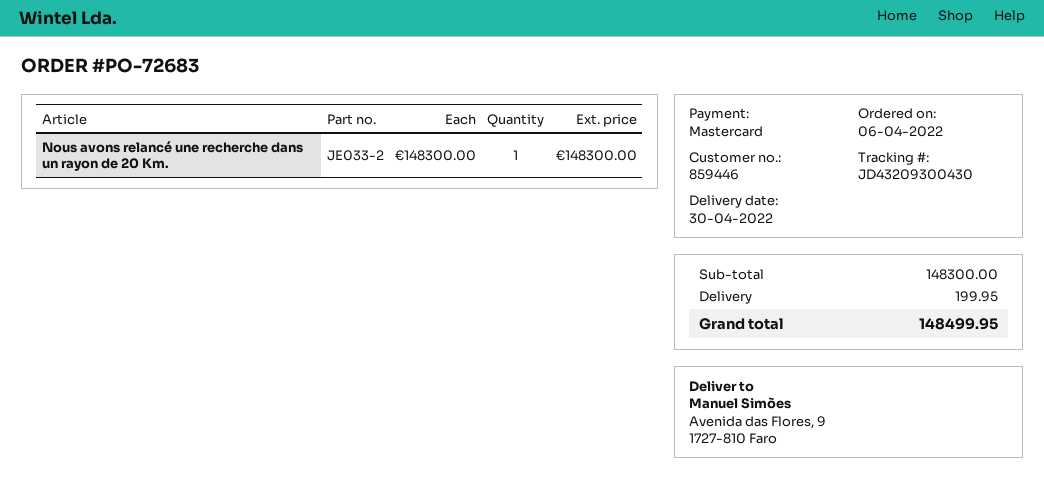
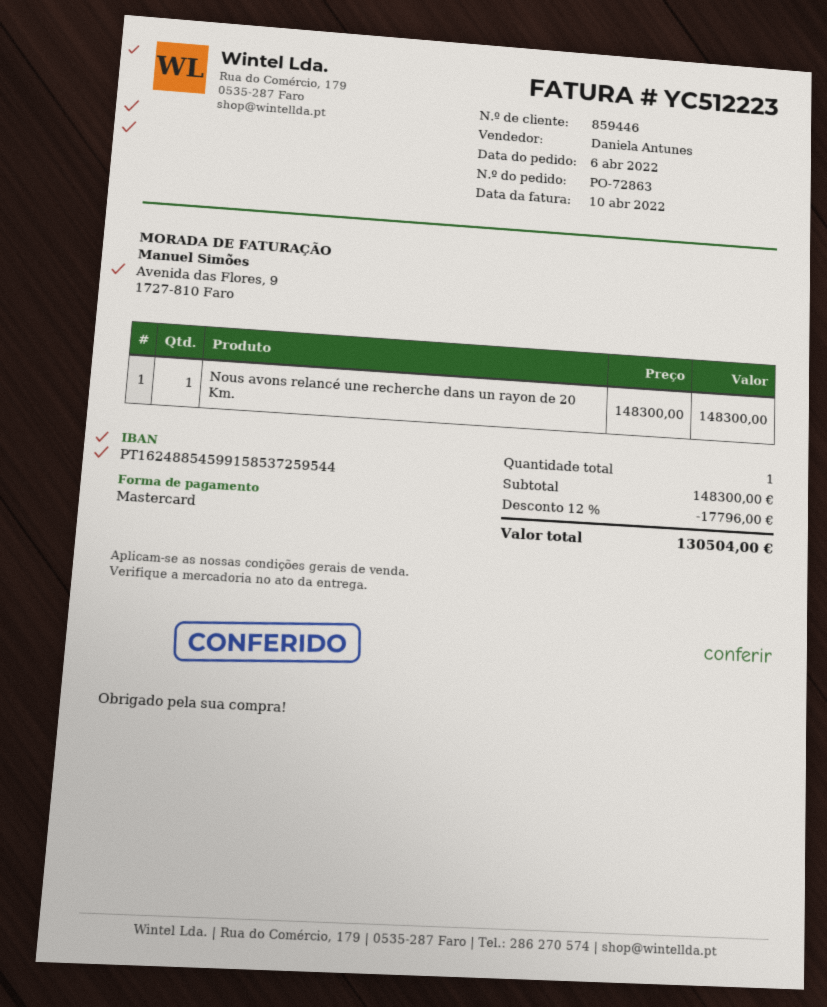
order number: PO-72683 -> PO-72863
discount: none -> 12% = 17796.00
shipping: 199.95 -> none
total: 148499.95 -> 130504.00

